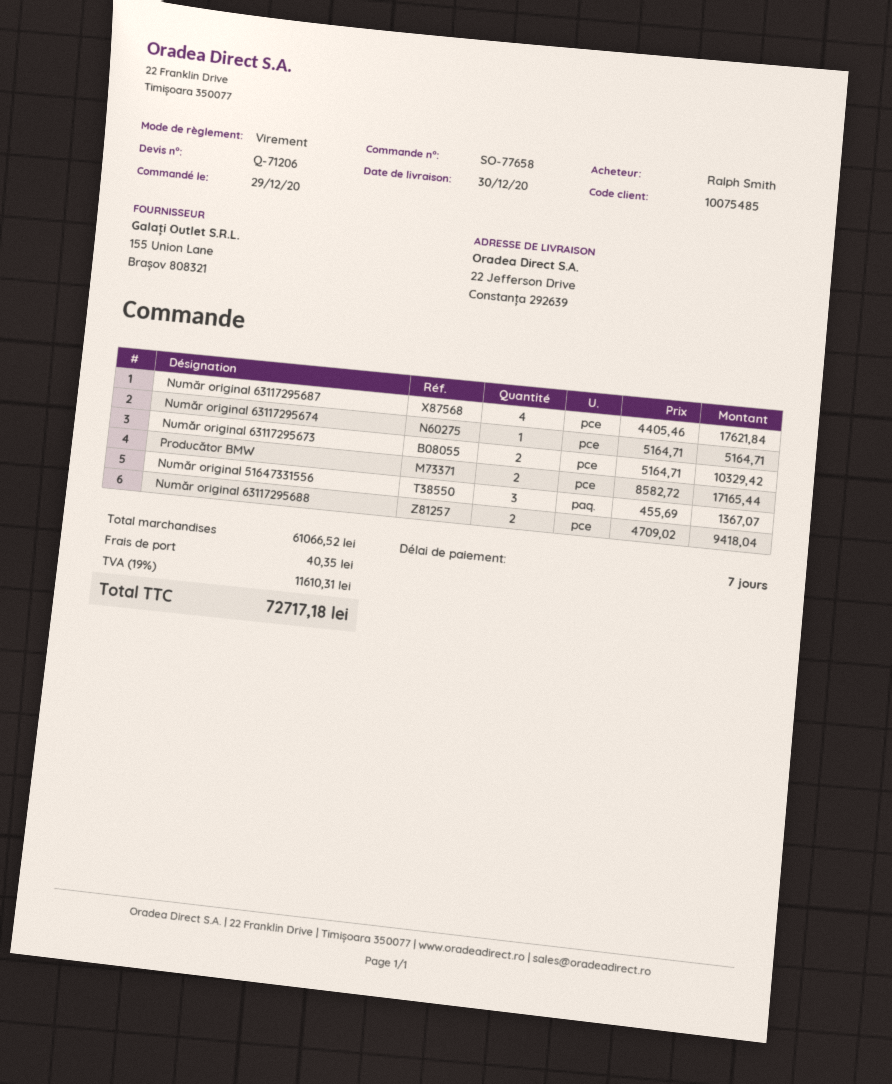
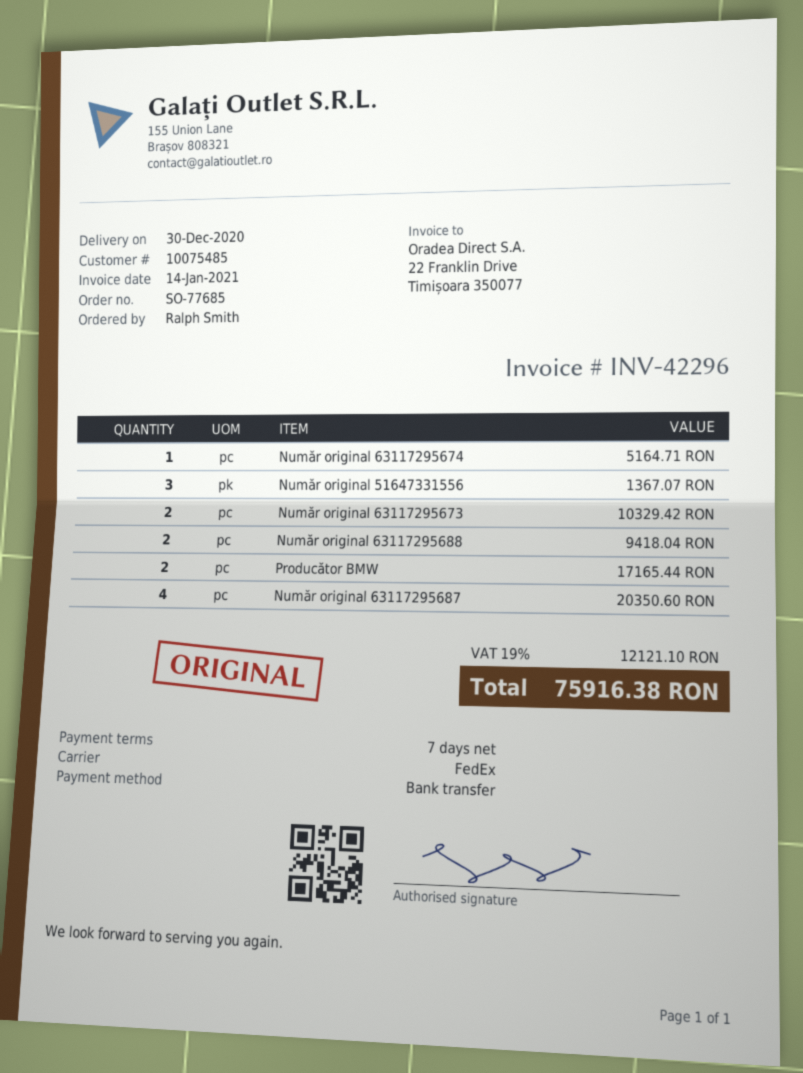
order number: SO-77658 -> SO-77685
Număr original 63117295687: 4 for 17621.84 -> 4 for 20350.60
shipping: 40.35 -> none
tax: 19% = 11610.31 -> 19% = 12121.10
total: 72717.18 -> 75916.38

